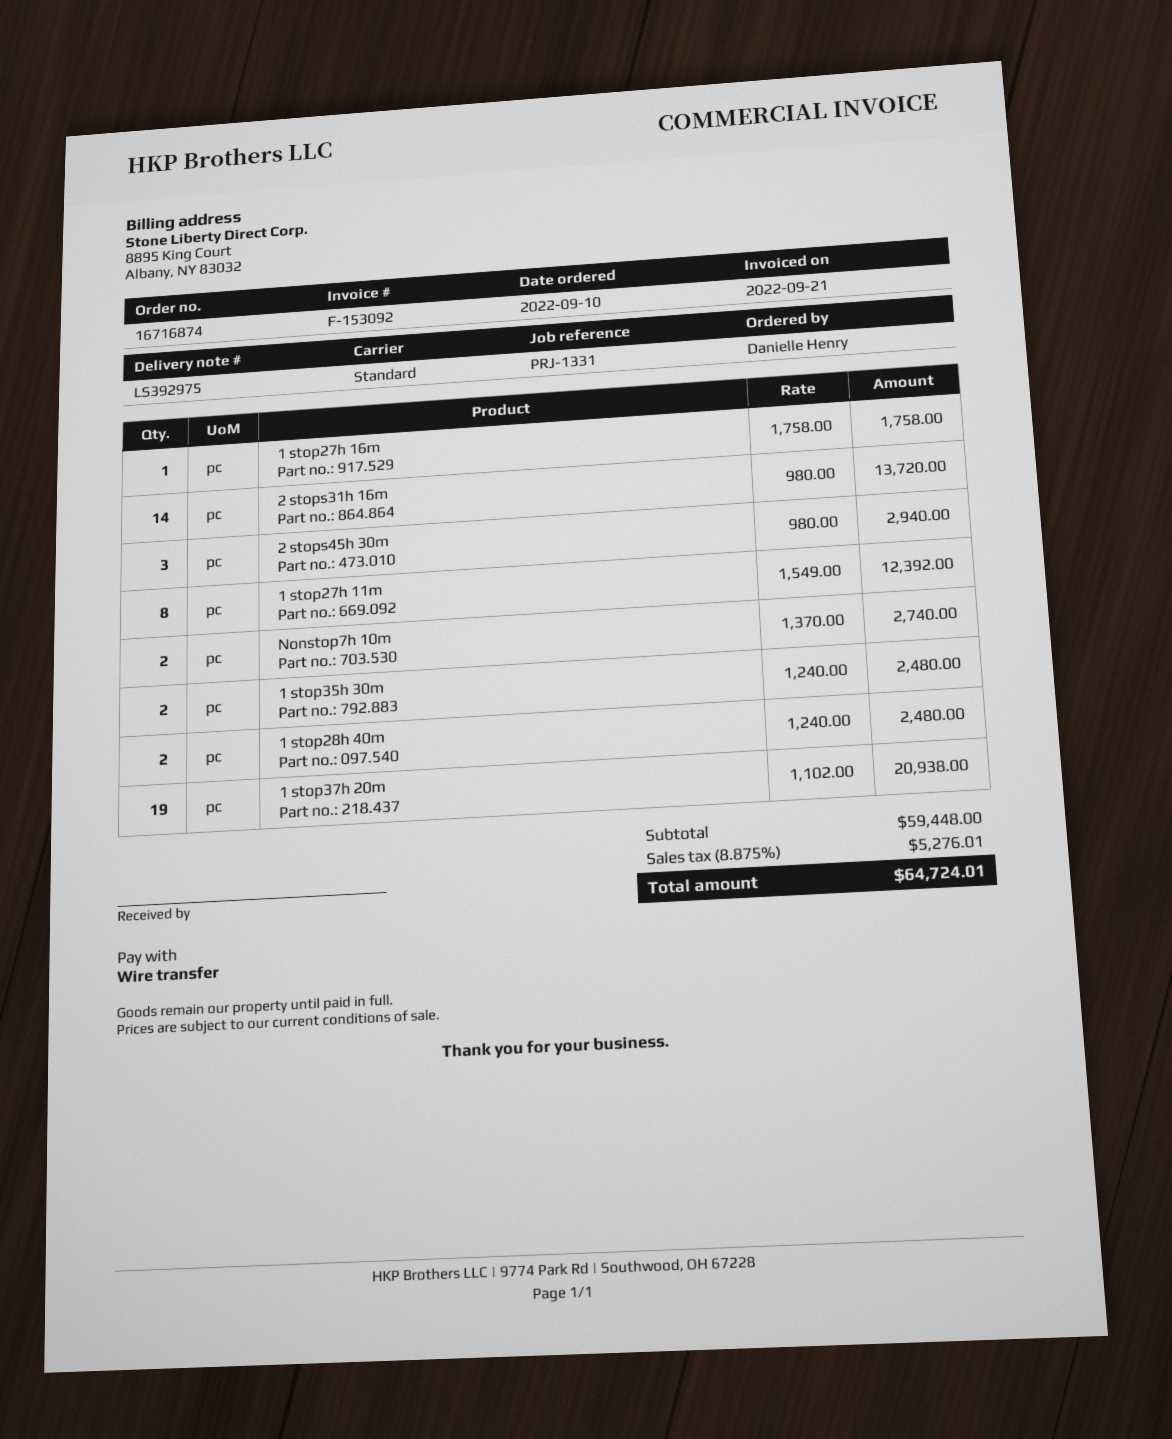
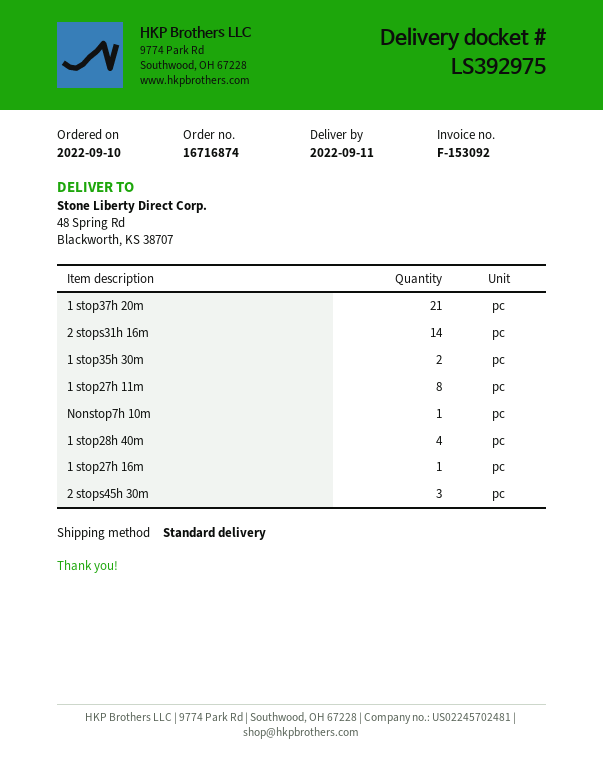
Nonstop7h 10m: 2 -> 1
1 stop28h 40m: 2 -> 4
1 stop37h 20m: 19 -> 21

